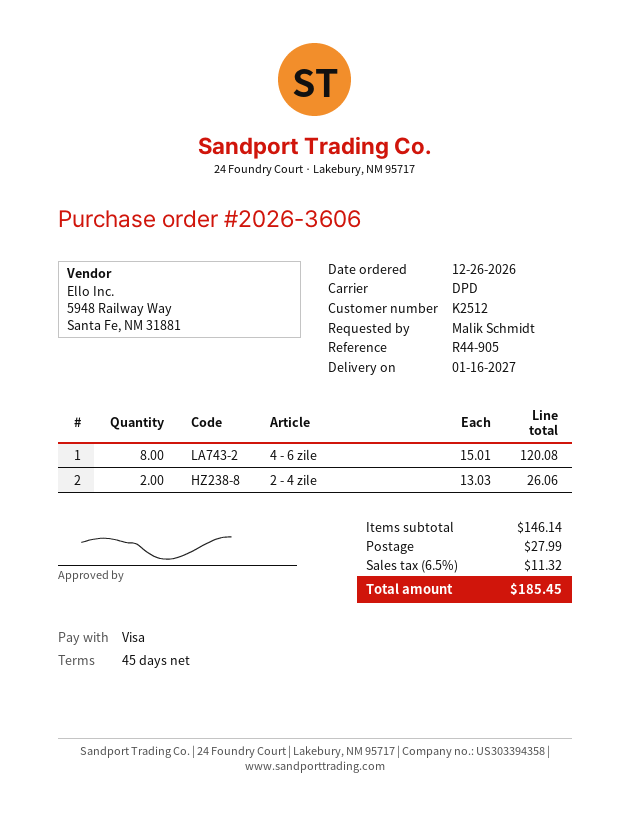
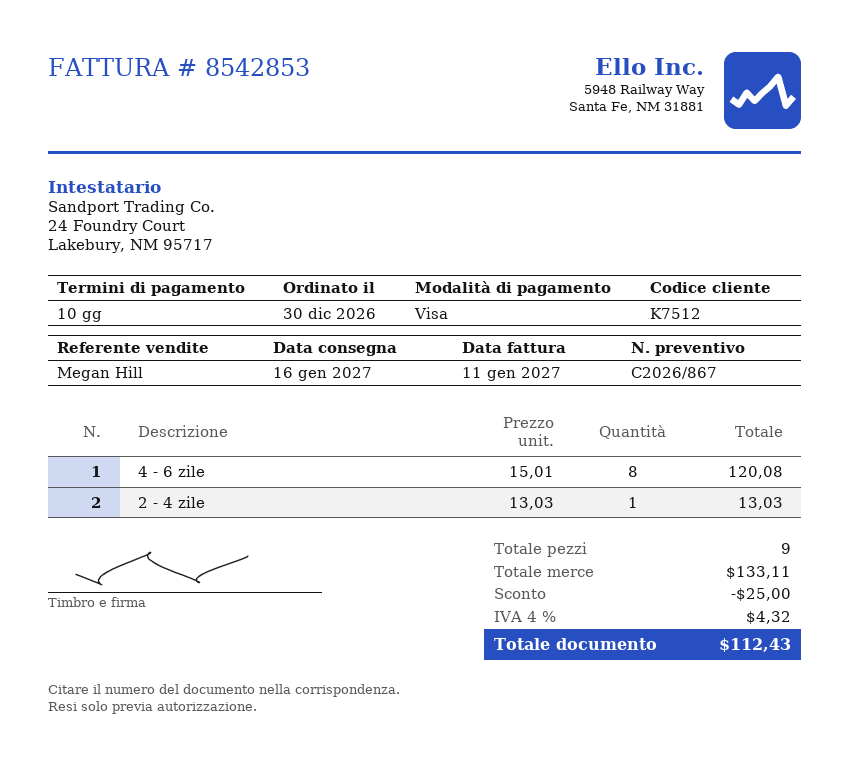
order date: 2026-12-26 -> 2026-12-30
payment terms: 45 days -> 10 days
customer number: K2512 -> K7512
2 - 4 zile: 2 x 13.03 = 26.06 -> 1 x 13.03 = 13.03
subtotal: 146.14 -> 133.11
discount: none -> 25.00
shipping: 27.99 -> none
tax: 6.5% = 11.32 -> 4% = 4.32
total: 185.45 -> 112.43

